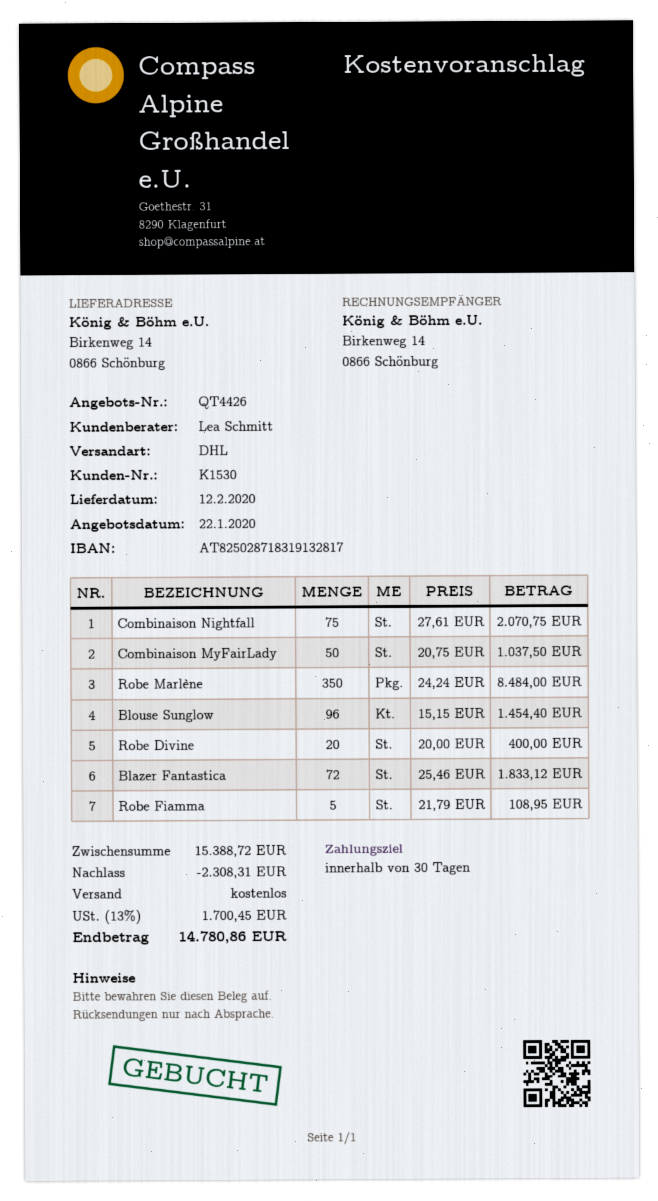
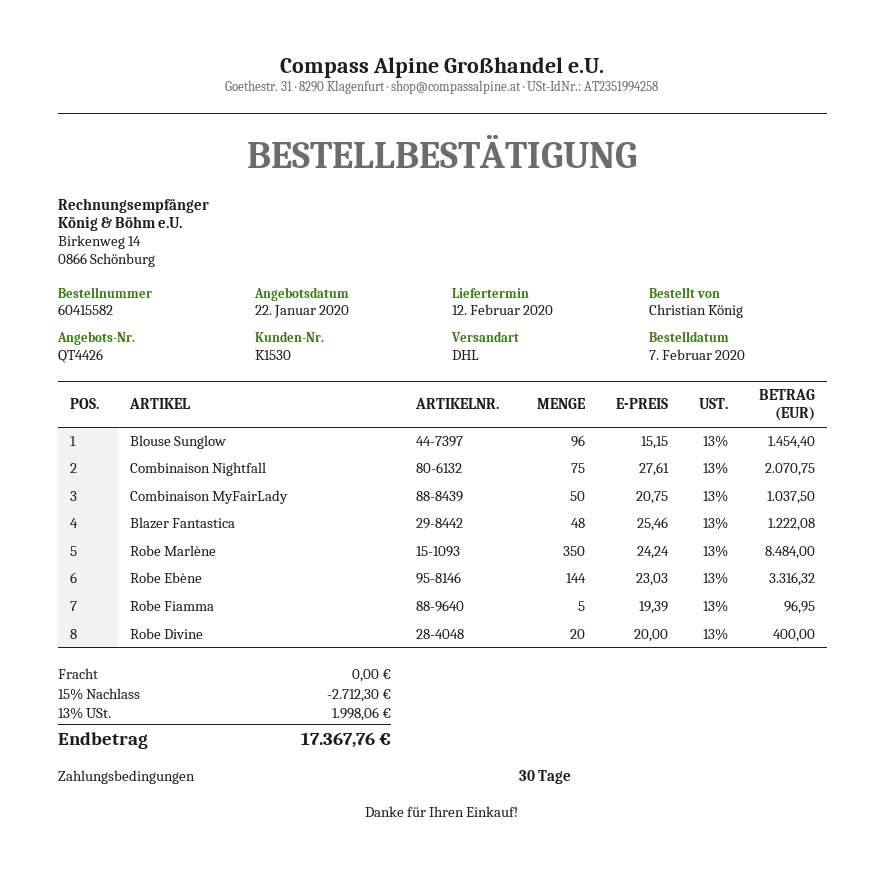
Blazer Fantastica: 72 x 25.46 = 1833.12 -> 48 x 25.46 = 1222.08
Robe Fiamma: 5 x 21.79 = 108.95 -> 5 x 19.39 = 96.95
Robe Ebène: none -> 144 x 23.03 = 3316.32
discount: 2308.31 -> 2712.30
tax: 13% = 1700.45 -> 13% = 1998.06
total: 14780.86 -> 17367.76

